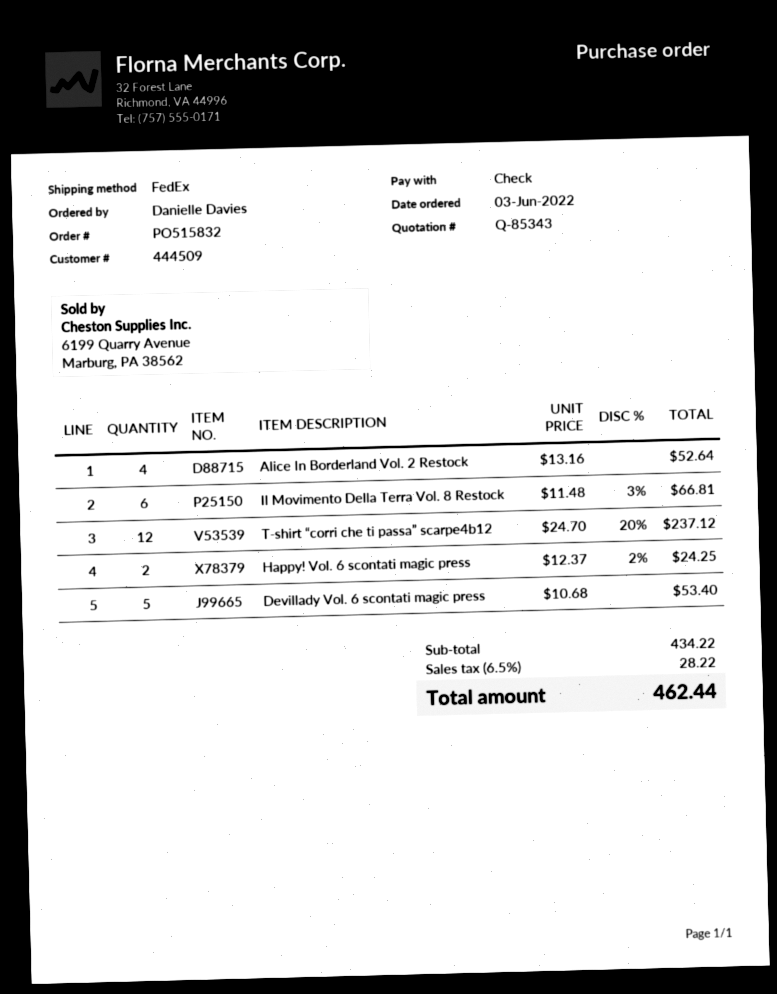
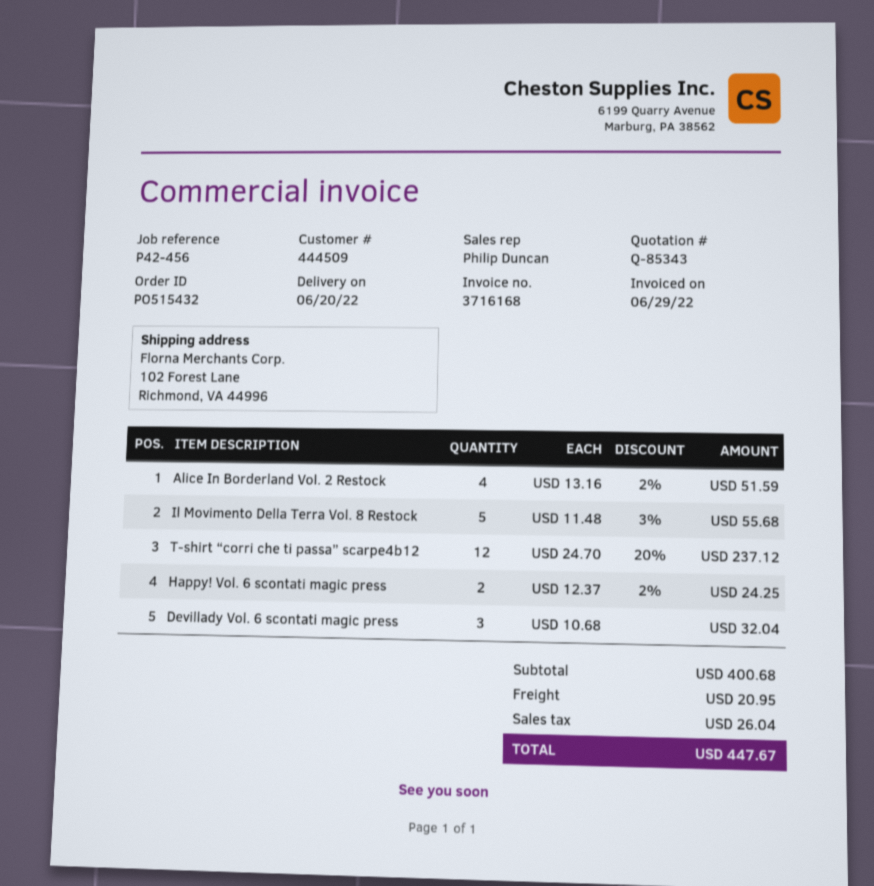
order number: PO515832 -> PO515432
Alice In Borderland Vol. 2 Restock: 4 x 13.16 = 52.64 -> 4 x 13.16 - 2% = 51.59
Il Movimento Della Terra Vol. 8 Restock: 6 x 11.48 - 3% = 66.81 -> 5 x 11.48 - 3% = 55.68
Devillady Vol. 6 scontati magic press: 5 x 10.68 = 53.40 -> 3 x 10.68 = 32.04
subtotal: 434.22 -> 400.68
shipping: none -> 20.95
tax: 28.22 -> 26.04
total: 462.44 -> 447.67

